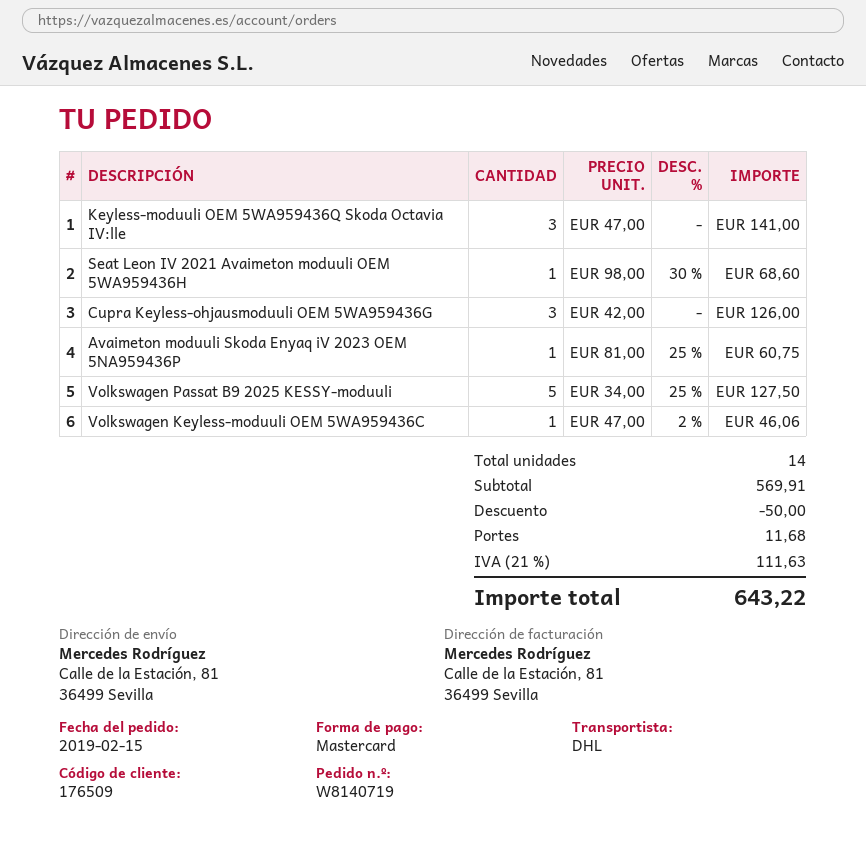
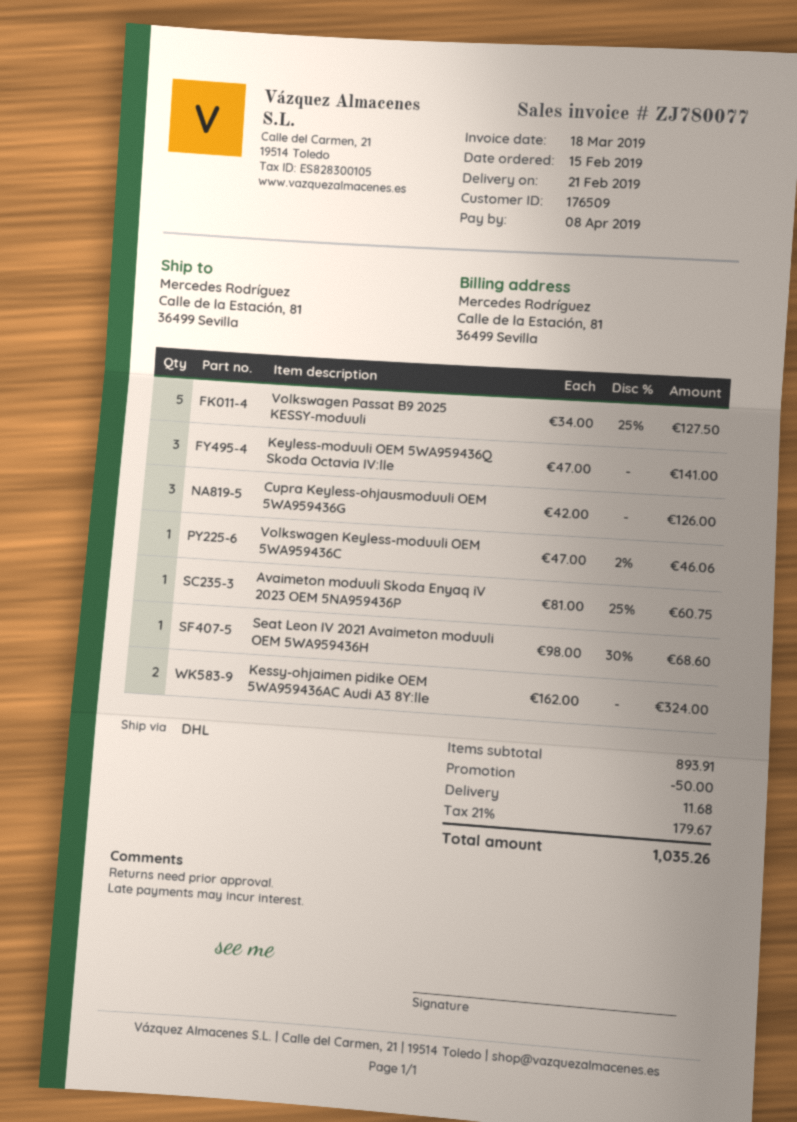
Kessy-ohjaimen pidike OEM 5WA959436AC Audi A3 8Y:lle: none -> 2 x 162.00 = 324.00
subtotal: 569.91 -> 893.91
tax: 21% = 111.63 -> 21% = 179.67
total: 643.22 -> 1035.26

